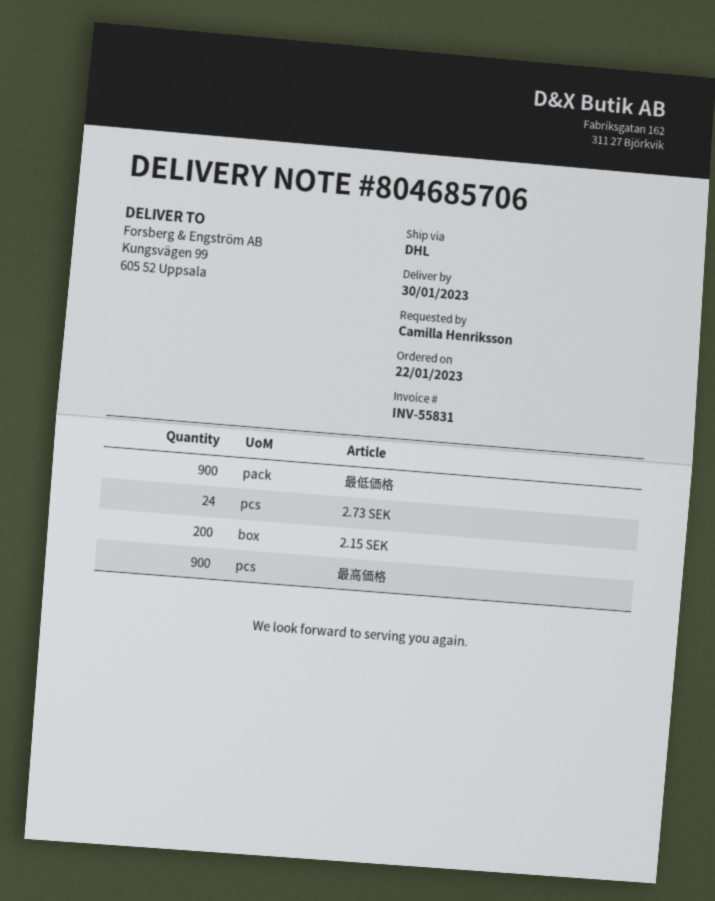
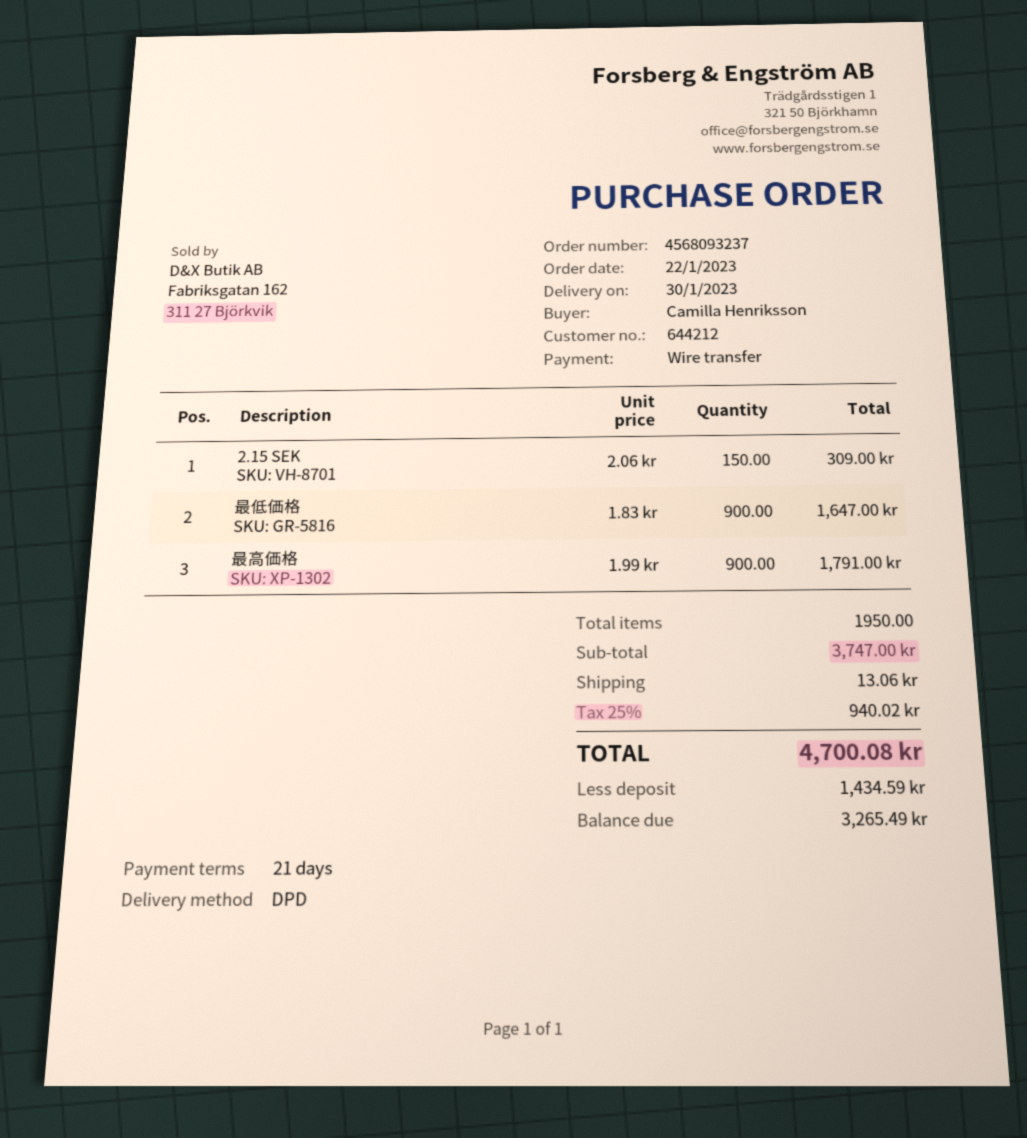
shipping method: DHL -> DPD
2.73 SEK: 24 -> none
2.15 SEK: 200 -> 150

